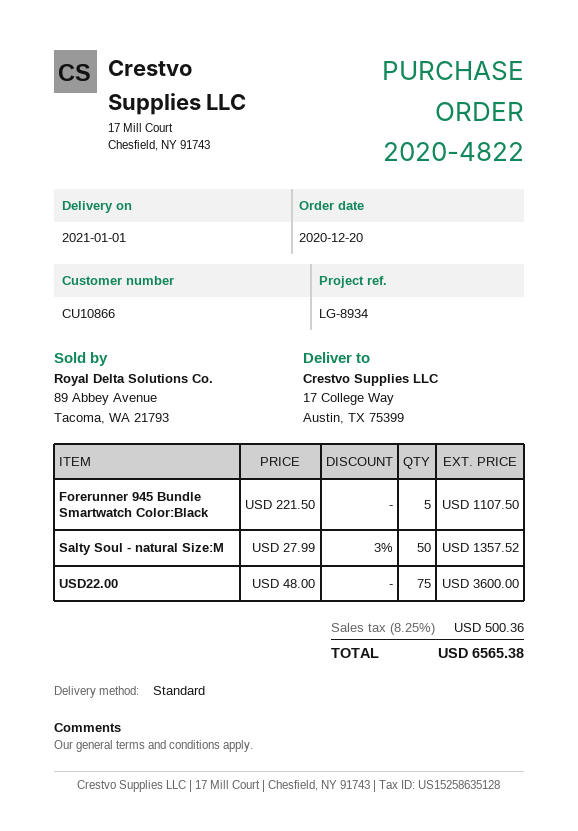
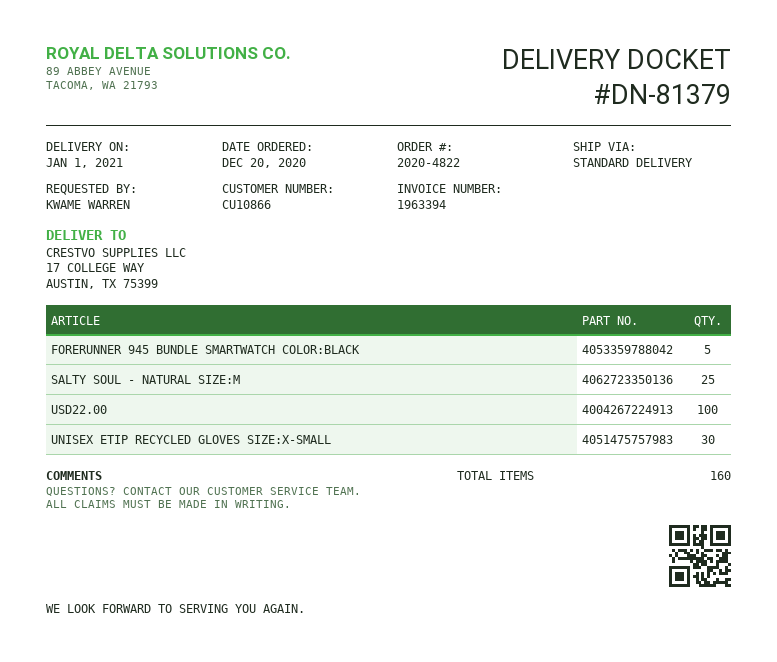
Salty Soul - natural Size:M: 50 -> 25
USD22.00: 75 -> 100
UNISEX ETIP RECYCLED GLOVES SIZE:X-SMALL: none -> 30

